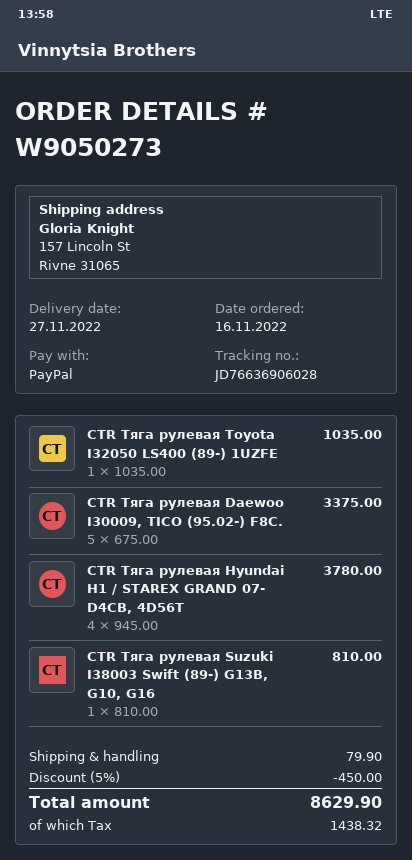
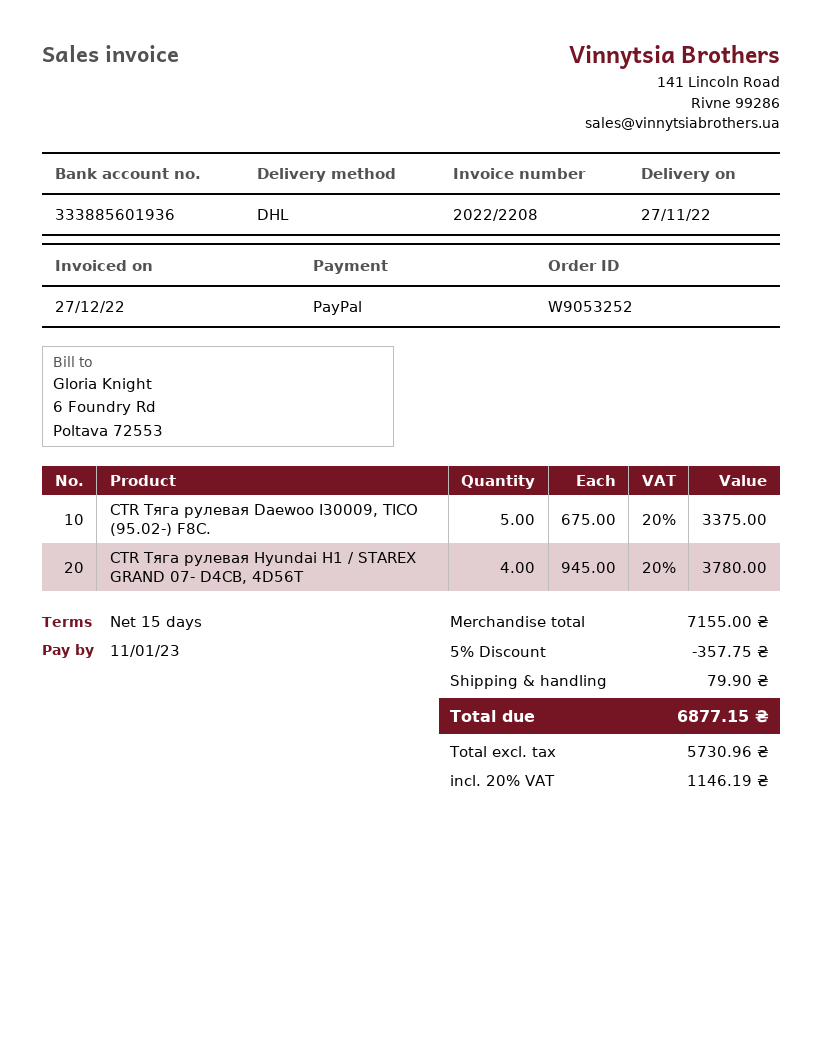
order number: W9050273 -> W9053252
CTR Тяга рулевая Toyota I32050 LS400 (89-) 1UZFE: 1 x 1035.00 = 1035.00 -> none
CTR Тяга рулевая Suzuki I38003 Swift (89-) G13B, G10, G16: 1 x 810.00 = 810.00 -> none
discount: 5% = 450.00 -> 5% = 357.75
tax: 1438.32 -> 1146.19
total: 8629.90 -> 6877.15

